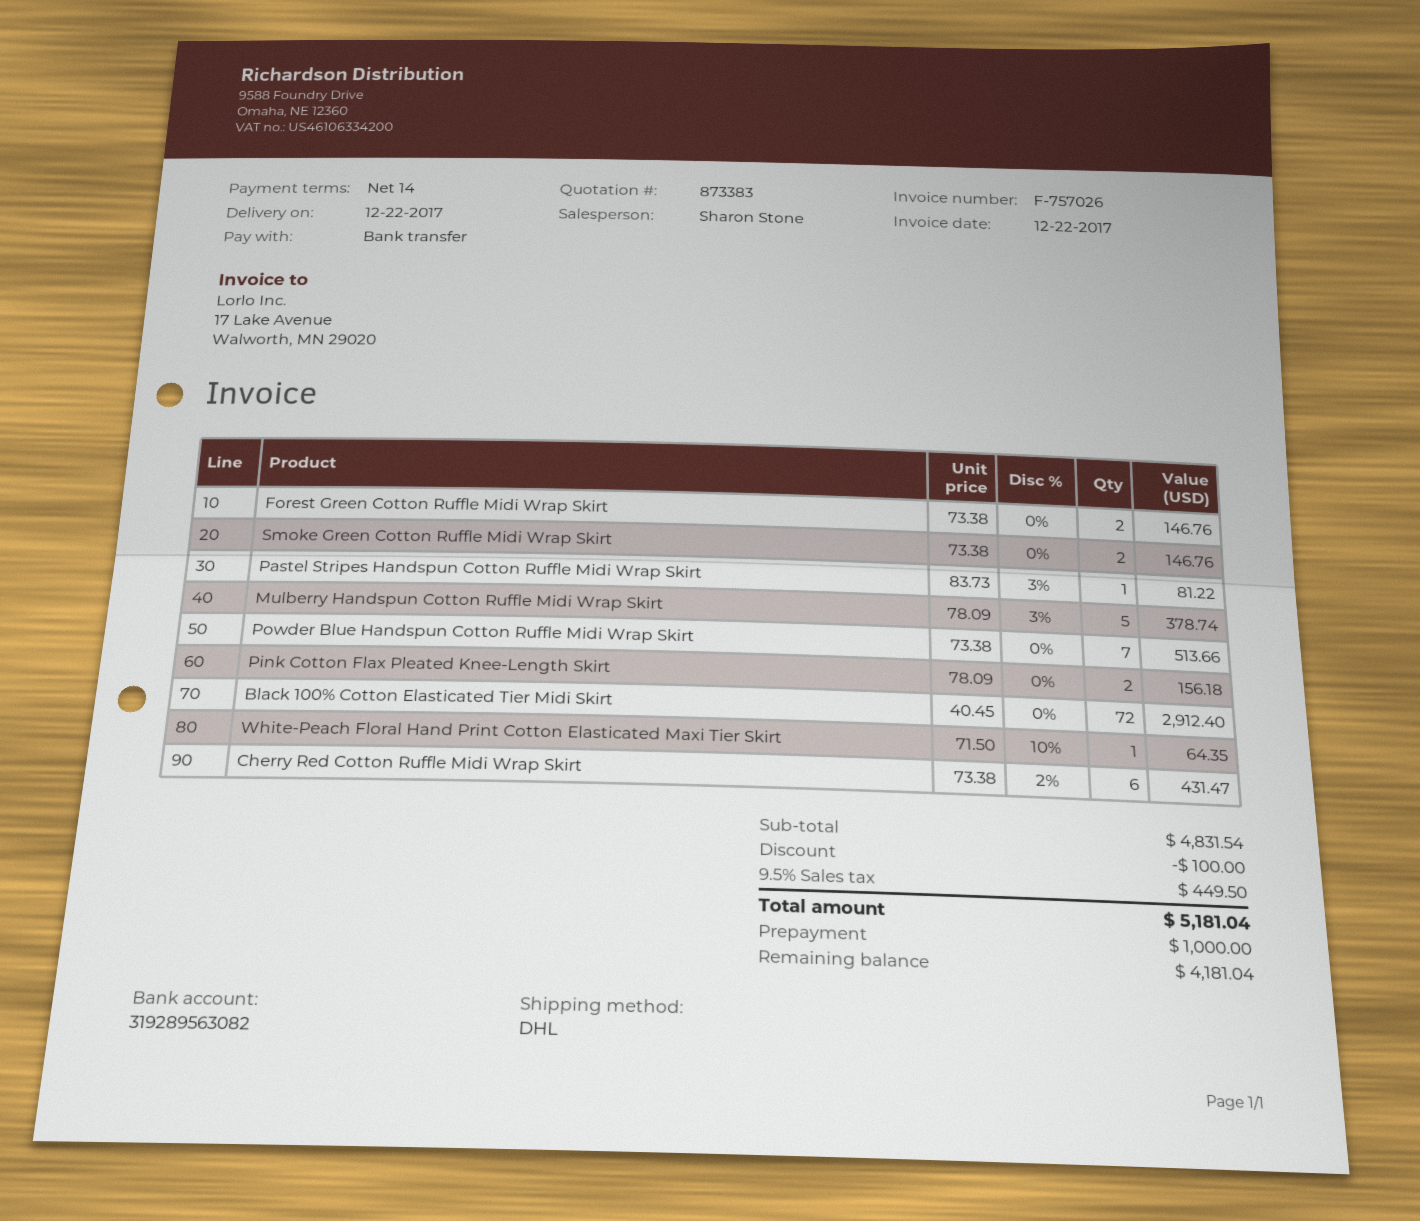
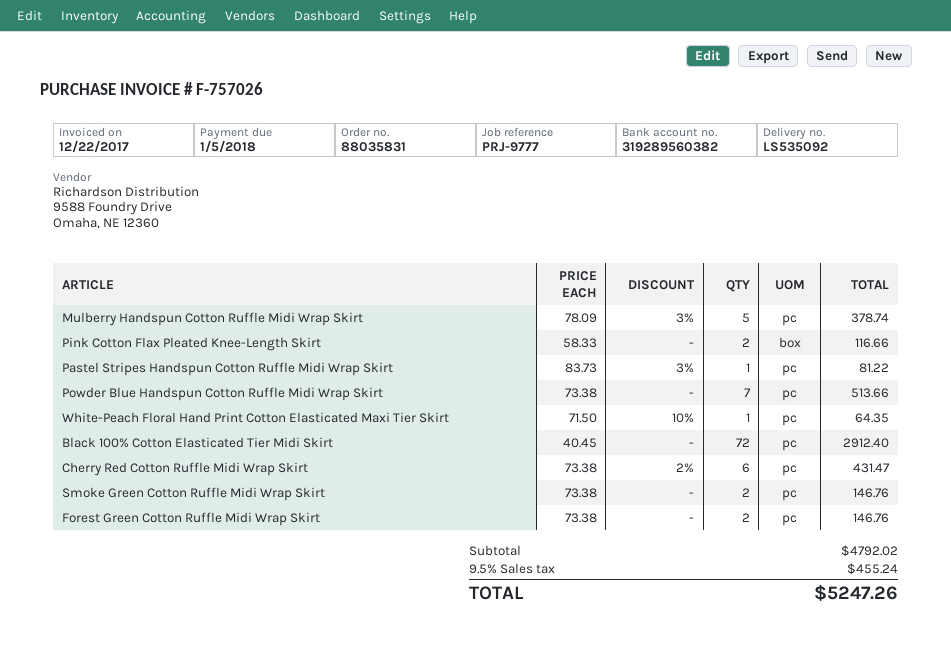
bank account: 319289563082 -> 319289560382
Pink Cotton Flax Pleated Knee-Length Skirt: 2 x 78.09 = 156.18 -> 2 x 58.33 = 116.66
subtotal: 4831.54 -> 4792.02
discount: 100.00 -> none
tax: 9.5% = 449.50 -> 9.5% = 455.24
total: 5181.04 -> 5247.26

